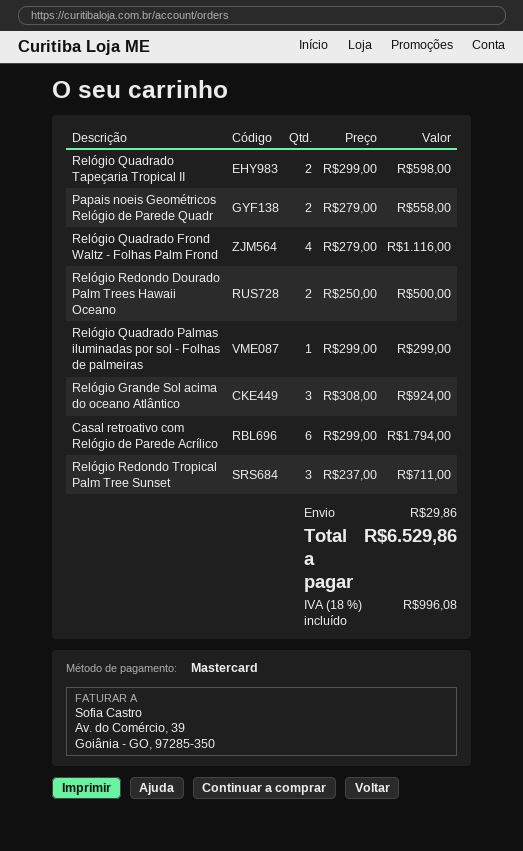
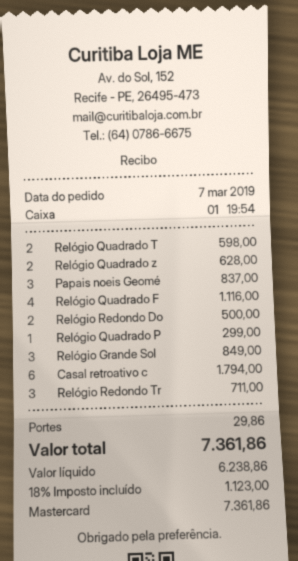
Papais noeis Geométricos Relógio de Parede Quadr: 2 for 558.00 -> 3 for 837.00
Relógio Grande Sol acima do oceano Atlântico: 3 for 924.00 -> 3 for 849.00
Relógio Quadrado z: none -> 2 for 628.00
tax: 18% = 996.08 -> 18% = 1123.00
total: 6529.86 -> 7361.86

